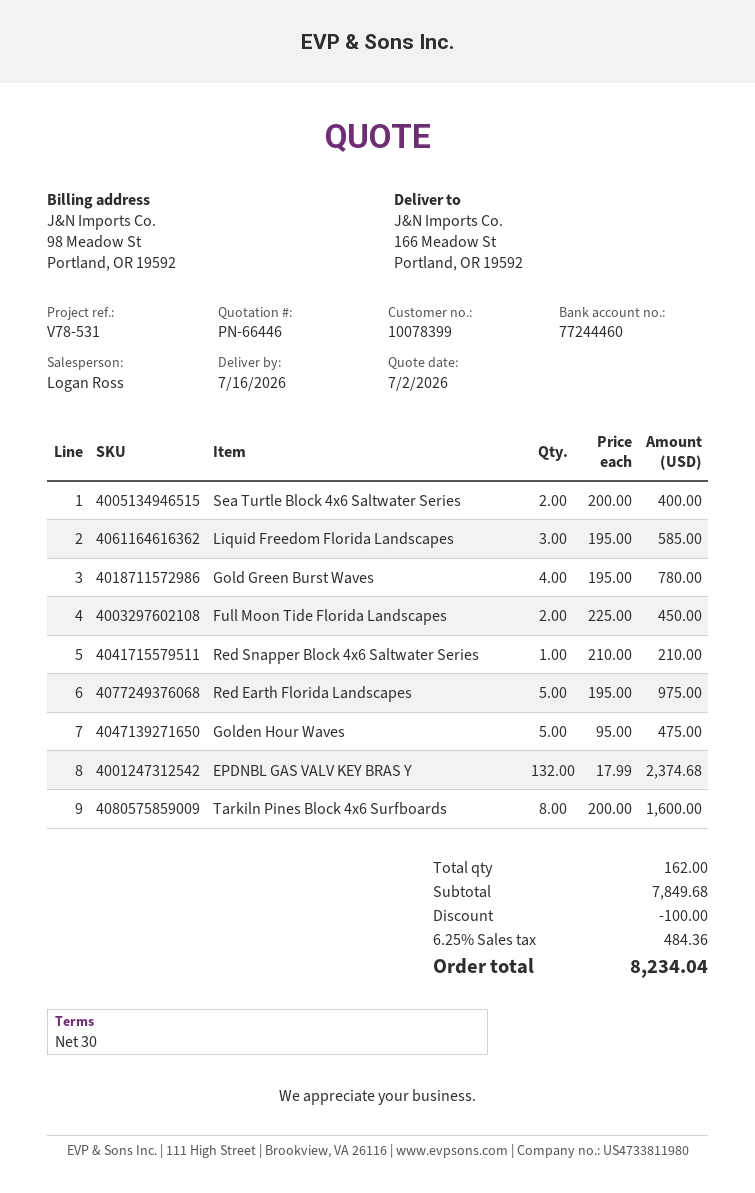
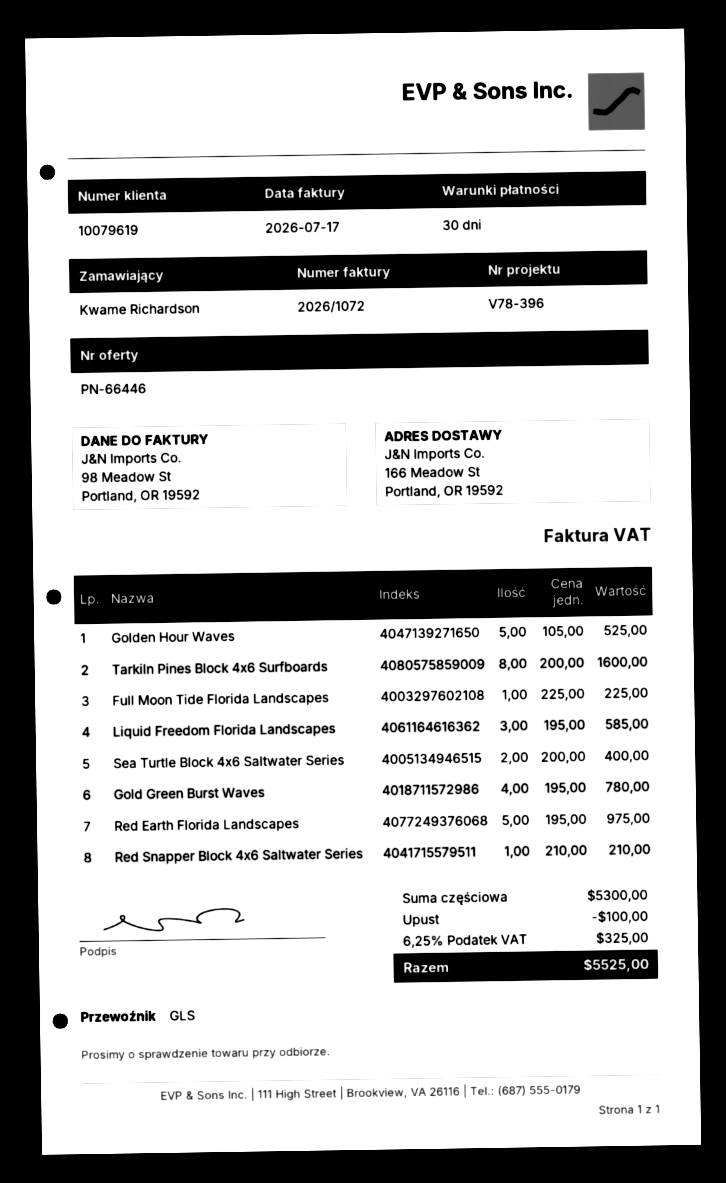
customer number: 10078399 -> 10079619
reference: V78-531 -> V78-396
Full Moon Tide Florida Landscapes: 2 x 225.00 = 450.00 -> 1 x 225.00 = 225.00
Golden Hour Waves: 5 x 95.00 = 475.00 -> 5 x 105.00 = 525.00
EPDNBL GAS VALV KEY BRAS Y: 132 x 17.99 = 2374.68 -> none
subtotal: 7849.68 -> 5300.00
tax: 6.25% = 484.36 -> 6.25% = 325.00
total: 8234.04 -> 5525.00

